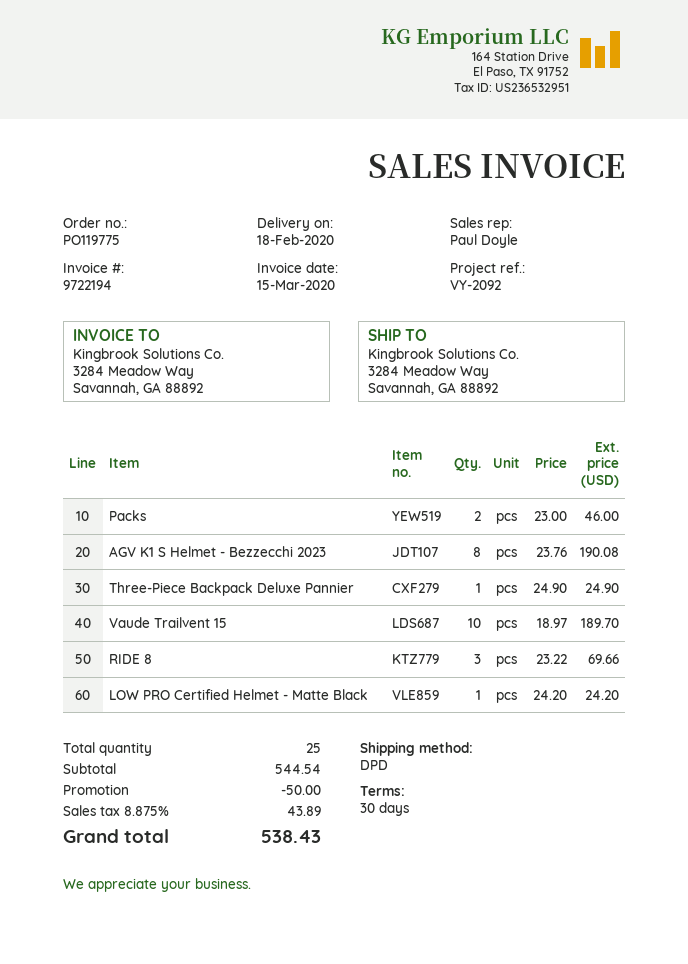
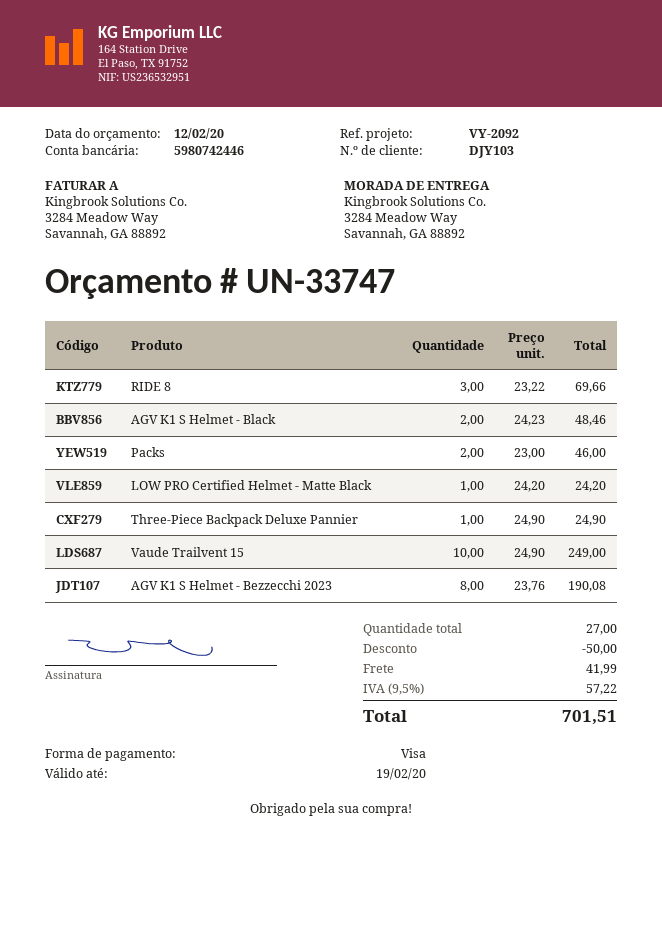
Vaude Trailvent 15: 10 x 18.97 = 189.70 -> 10 x 24.90 = 249.00
AGV K1 S Helmet - Black: none -> 2 x 24.23 = 48.46
total quantity: 25 -> 27
shipping: none -> 41.99
tax: 8.875% = 43.89 -> 9.5% = 57.22
total: 538.43 -> 701.51

